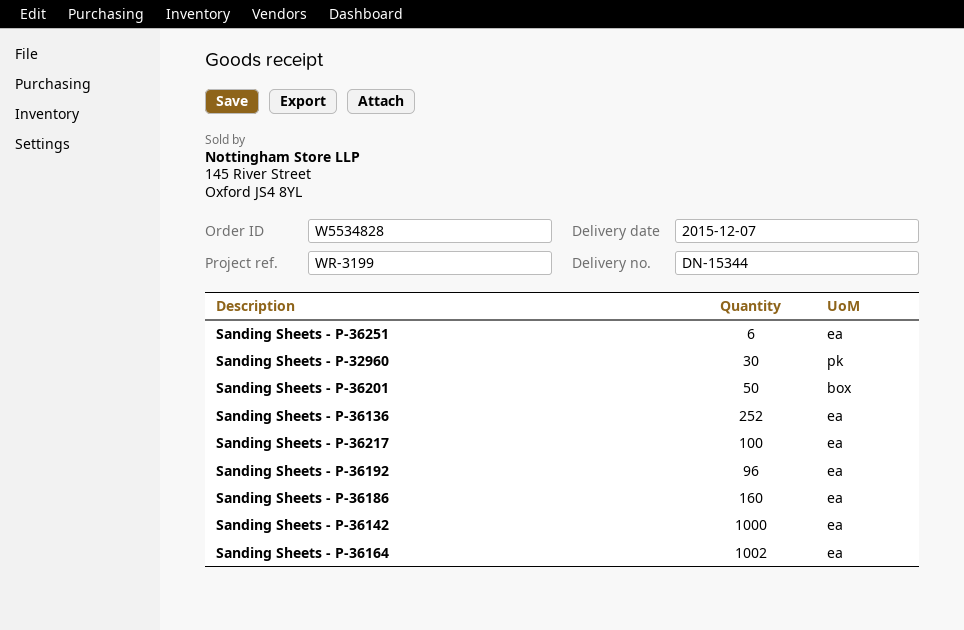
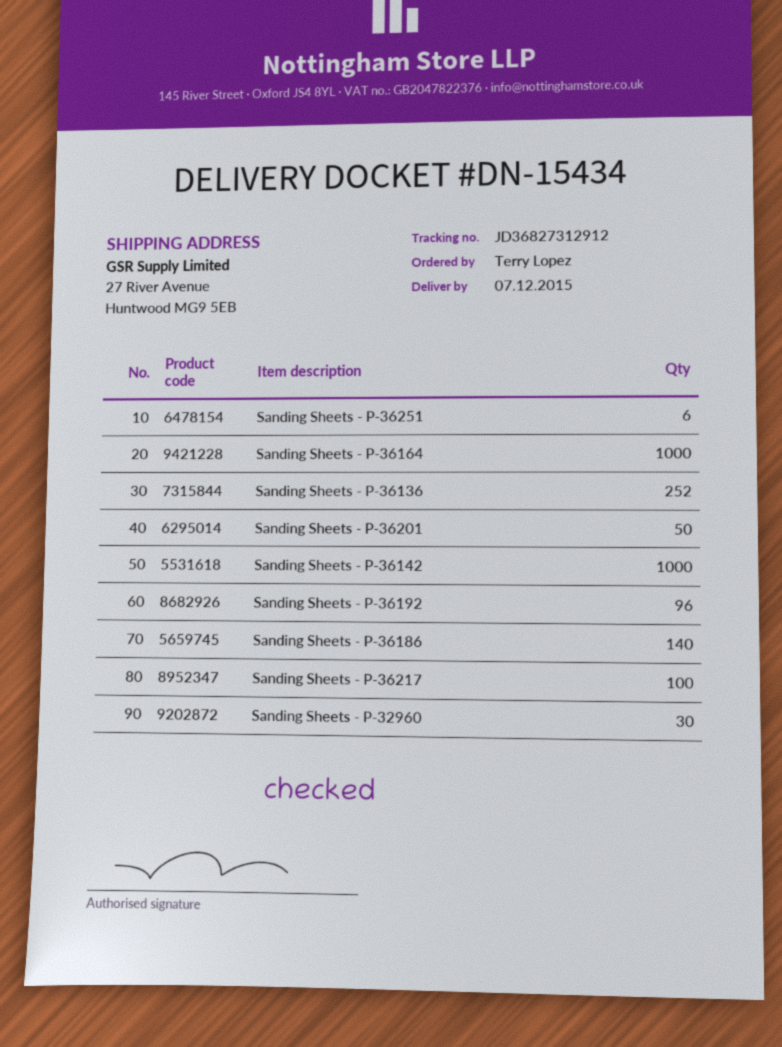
delivery note number: DN-15344 -> DN-15434
Sanding Sheets - P-36186: 160 -> 140
Sanding Sheets - P-36164: 1002 -> 1000

